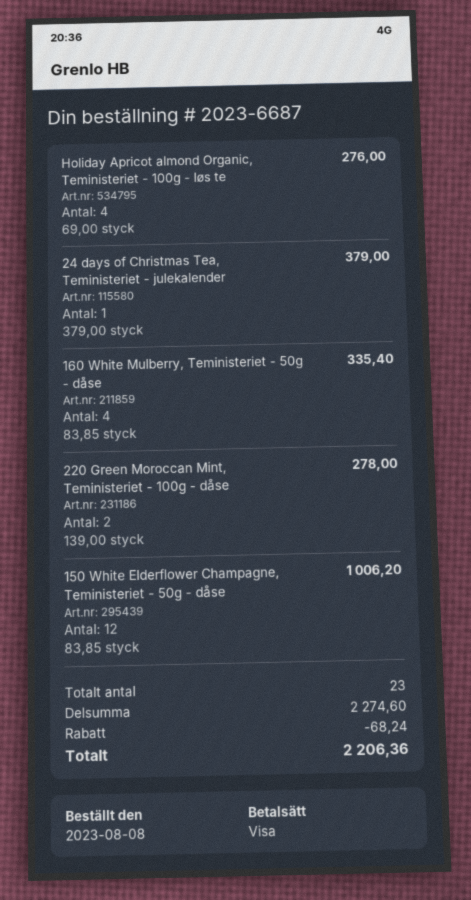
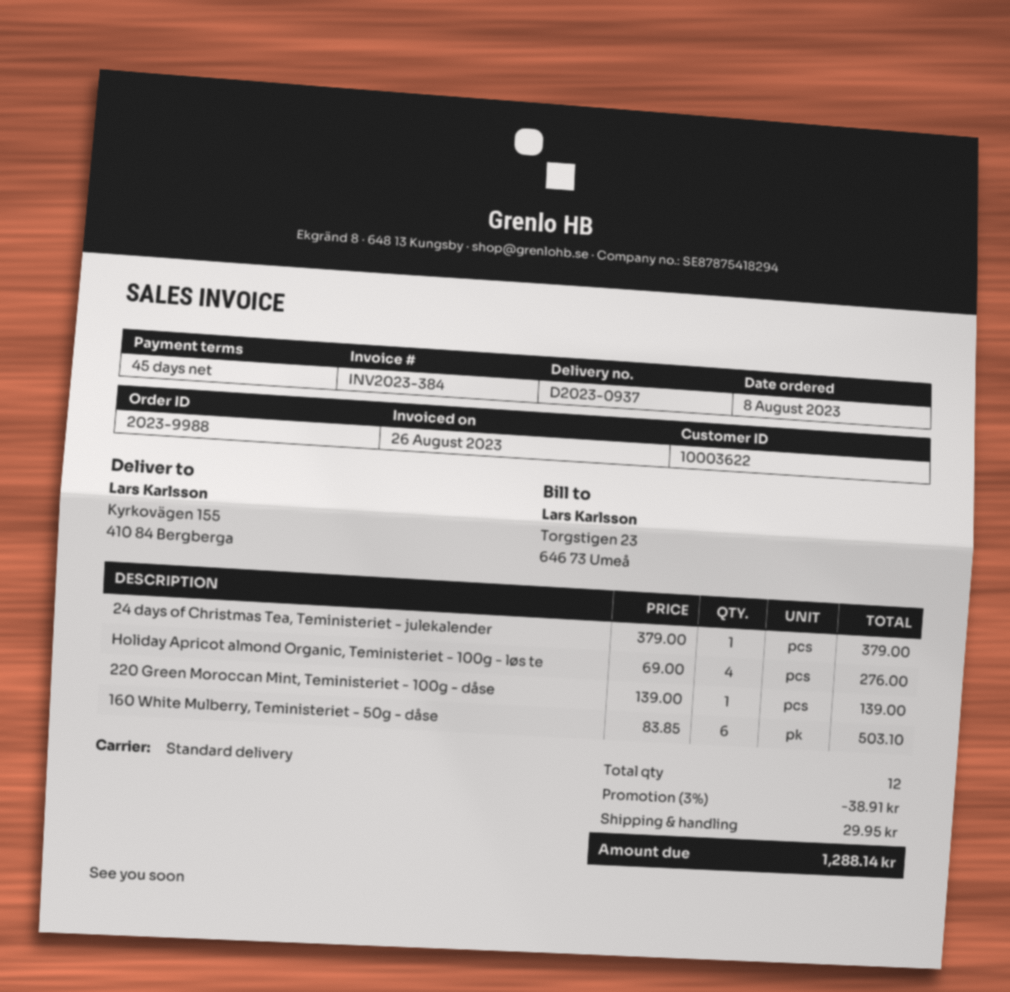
order number: 2023-6687 -> 2023-9988
160 White Mulberry, Teministeriet - 50g - dåse: 4 x 83.85 = 335.40 -> 6 x 83.85 = 503.10
220 Green Moroccan Mint, Teministeriet - 100g - dåse: 2 x 139.00 = 278.00 -> 1 x 139.00 = 139.00
150 White Elderflower Champagne, Teministeriet - 50g - dåse: 12 x 83.85 = 1006.20 -> none
total quantity: 23 -> 12
discount: 68.24 -> 38.91
shipping: none -> 29.95
total: 2206.36 -> 1288.14

